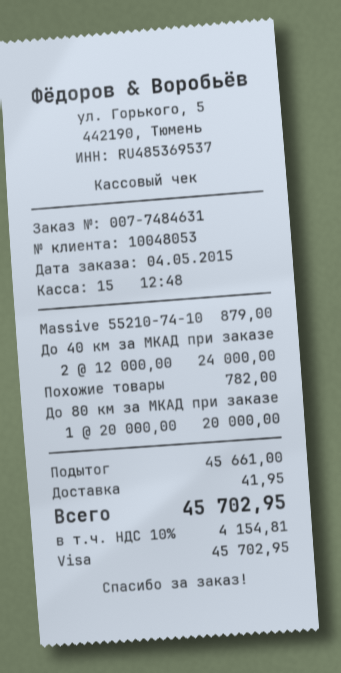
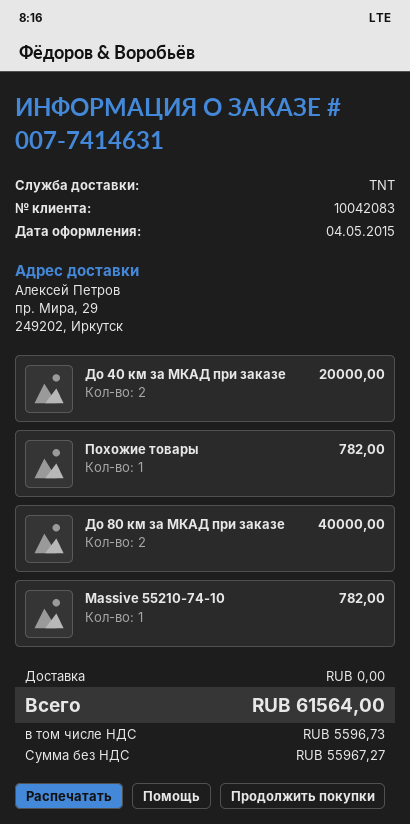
order number: 007-7484631 -> 007-7414631
customer number: 10048053 -> 10042083
Massive 55210-74-10: 1 for 879.00 -> 1 for 782.00
До 40 км за МКАД при заказе: 2 for 24000.00 -> 2 for 20000.00
До 80 км за МКАД при заказе: 1 for 20000.00 -> 2 for 40000.00
shipping: 41.95 -> 0.00
tax: 4154.81 -> 5596.73
total: 45702.95 -> 61564.00

